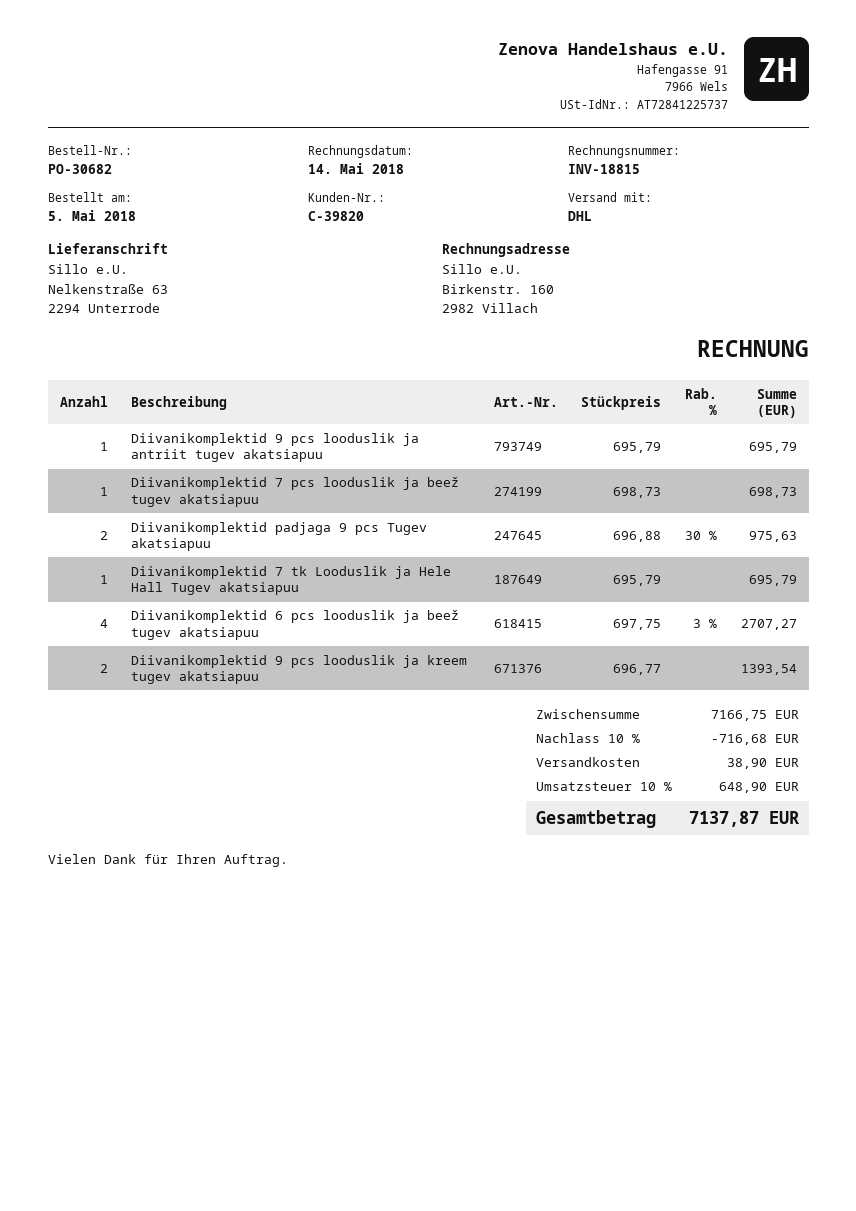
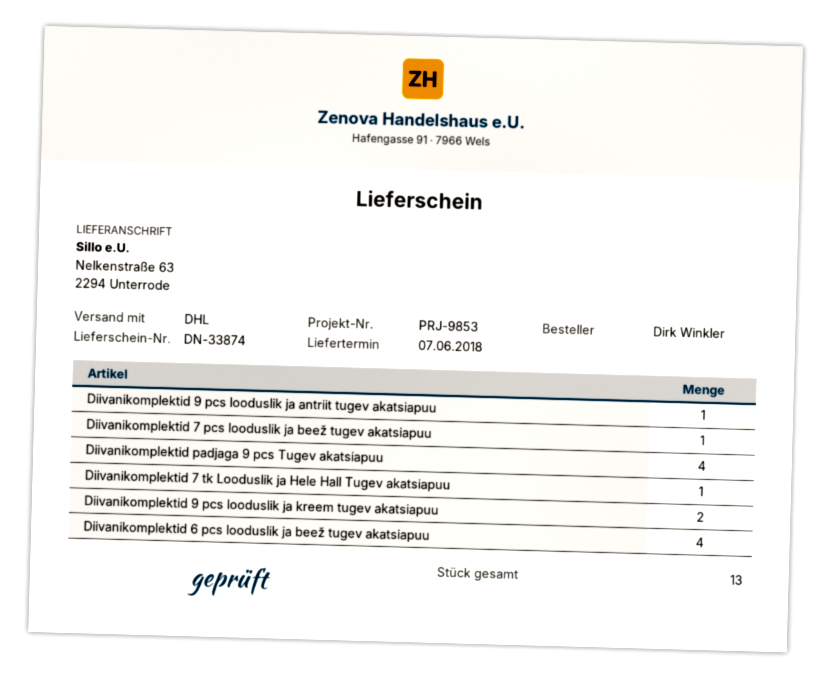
Diivanikomplektid padjaga 9 pcs Tugev akatsiapuu: 2 -> 4

